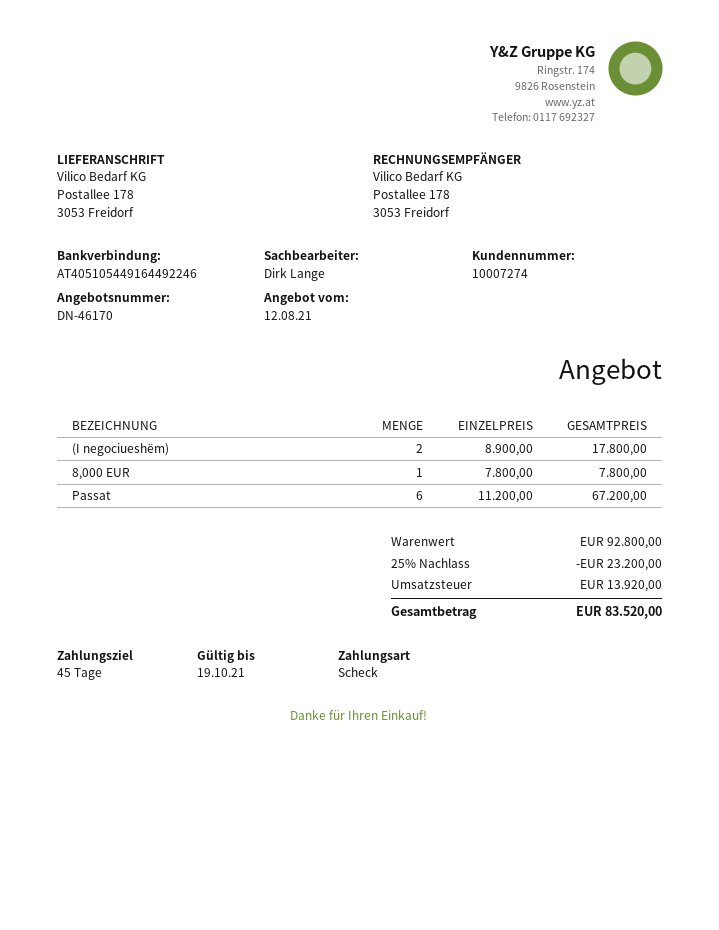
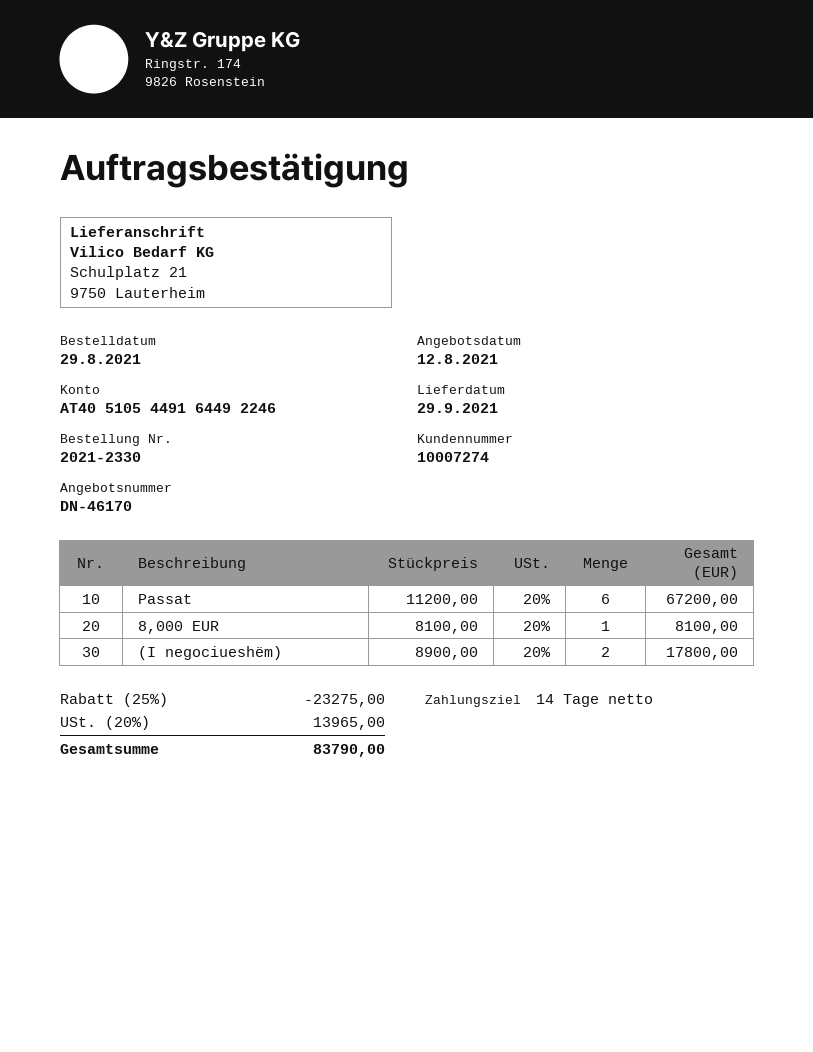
payment terms: 45 days -> 14 days
ship to: Postallee 178, 3053 Freidorf -> Schulplatz 21, 9750 Lauterheim
8,000 EUR: 1 x 7800.00 = 7800.00 -> 1 x 8100.00 = 8100.00
discount: 25% = 23200.00 -> 25% = 23275.00
tax: 13920.00 -> 13965.00
total: 83520.00 -> 83790.00

